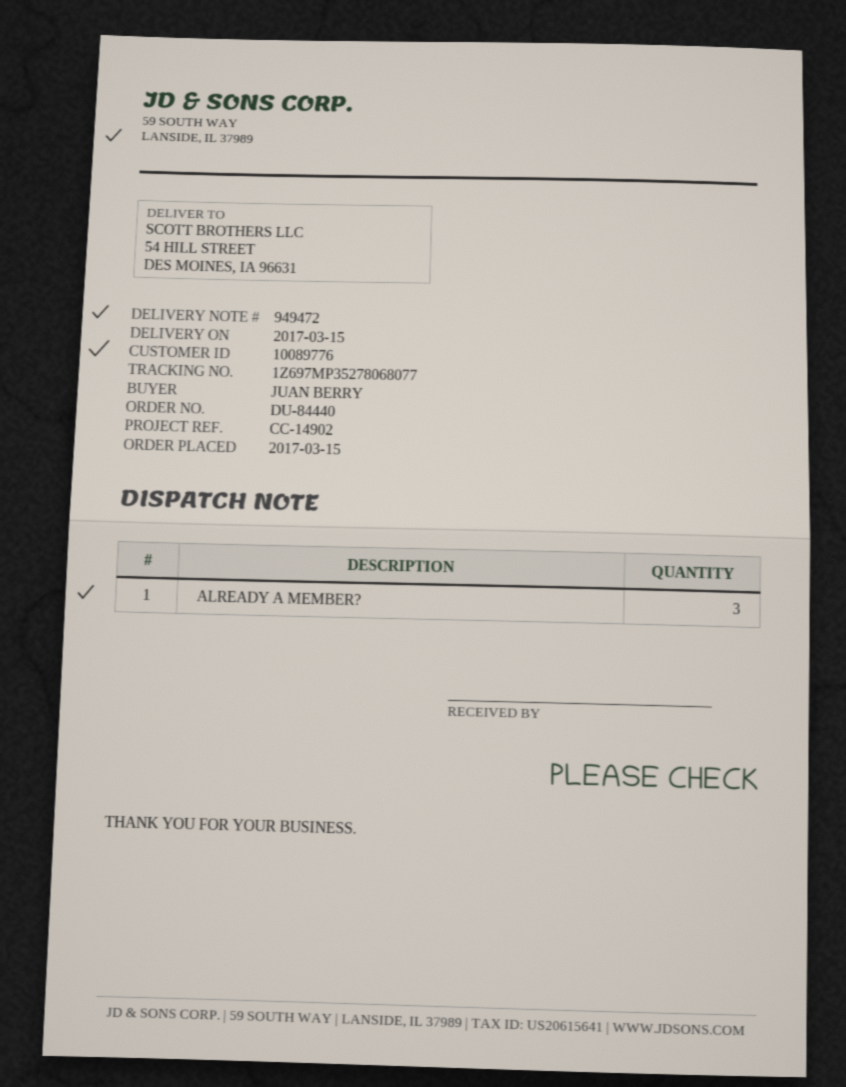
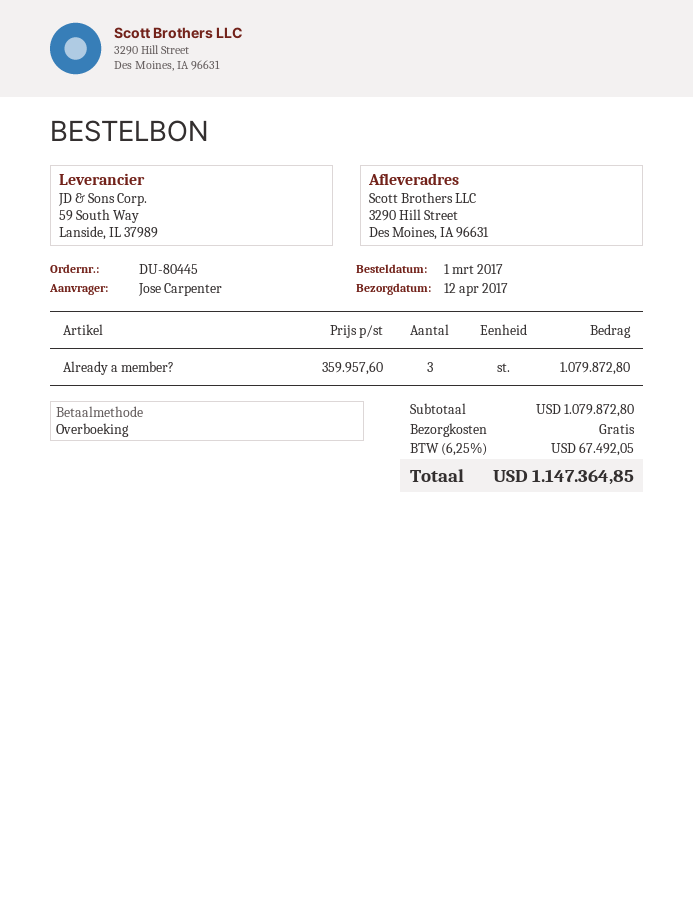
order number: DU-84440 -> DU-80445
order date: 2017-03-15 -> 2017-03-01
delivery date: 2017-03-15 -> 2017-04-12
ordered by: JUAN BERRY -> Jose Carpenter
ship to: 54 HILL STREET, DES MOINES, IA 96631 -> 3290 Hill Street, Des Moines, IA 96631

